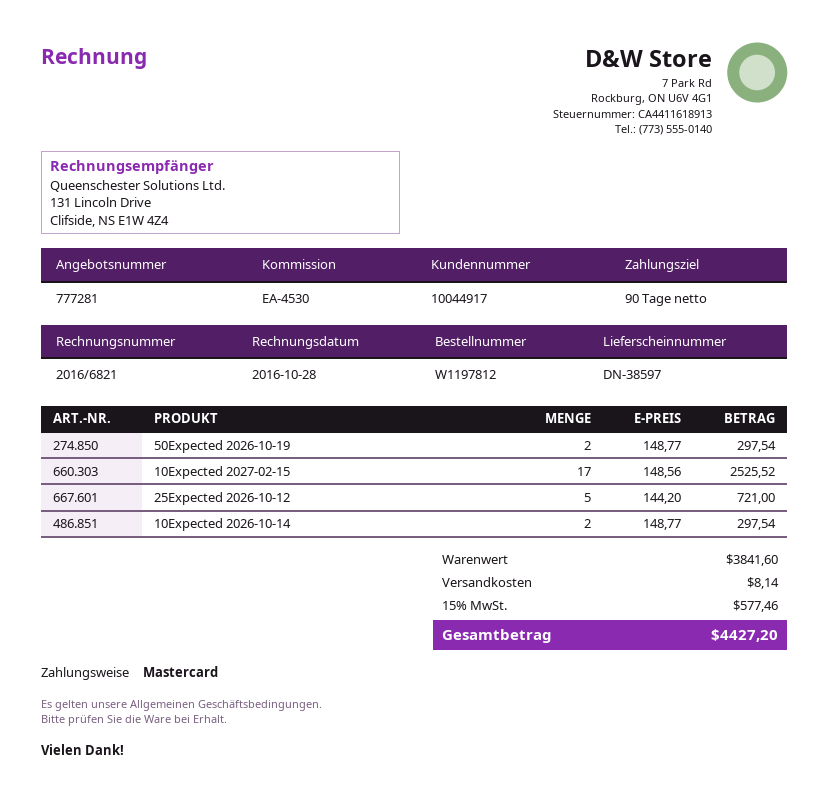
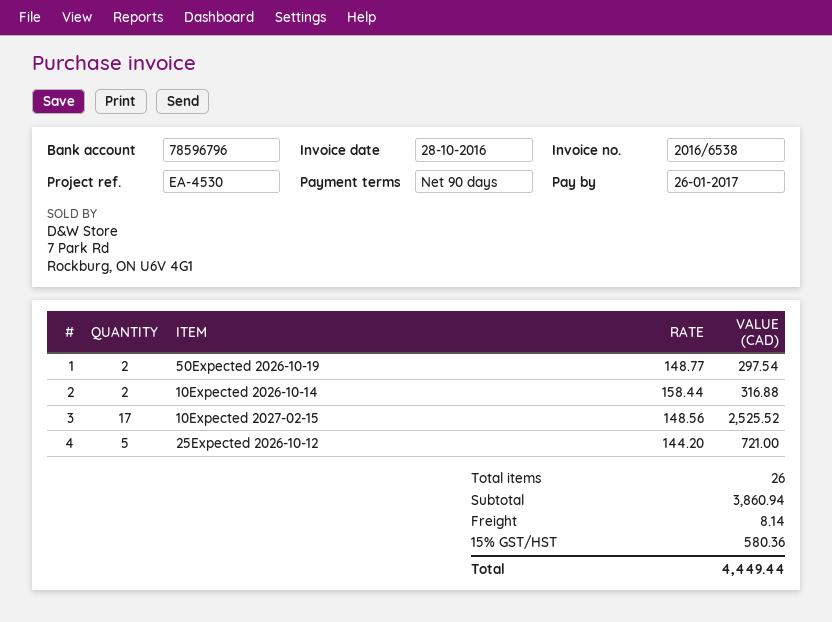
invoice number: 2016/6821 -> 2016/6538
10Expected 2026-10-14: 2 x 148.77 = 297.54 -> 2 x 158.44 = 316.88
subtotal: 3841.60 -> 3860.94
tax: 15% = 577.46 -> 15% = 580.36
total: 4427.20 -> 4449.44

